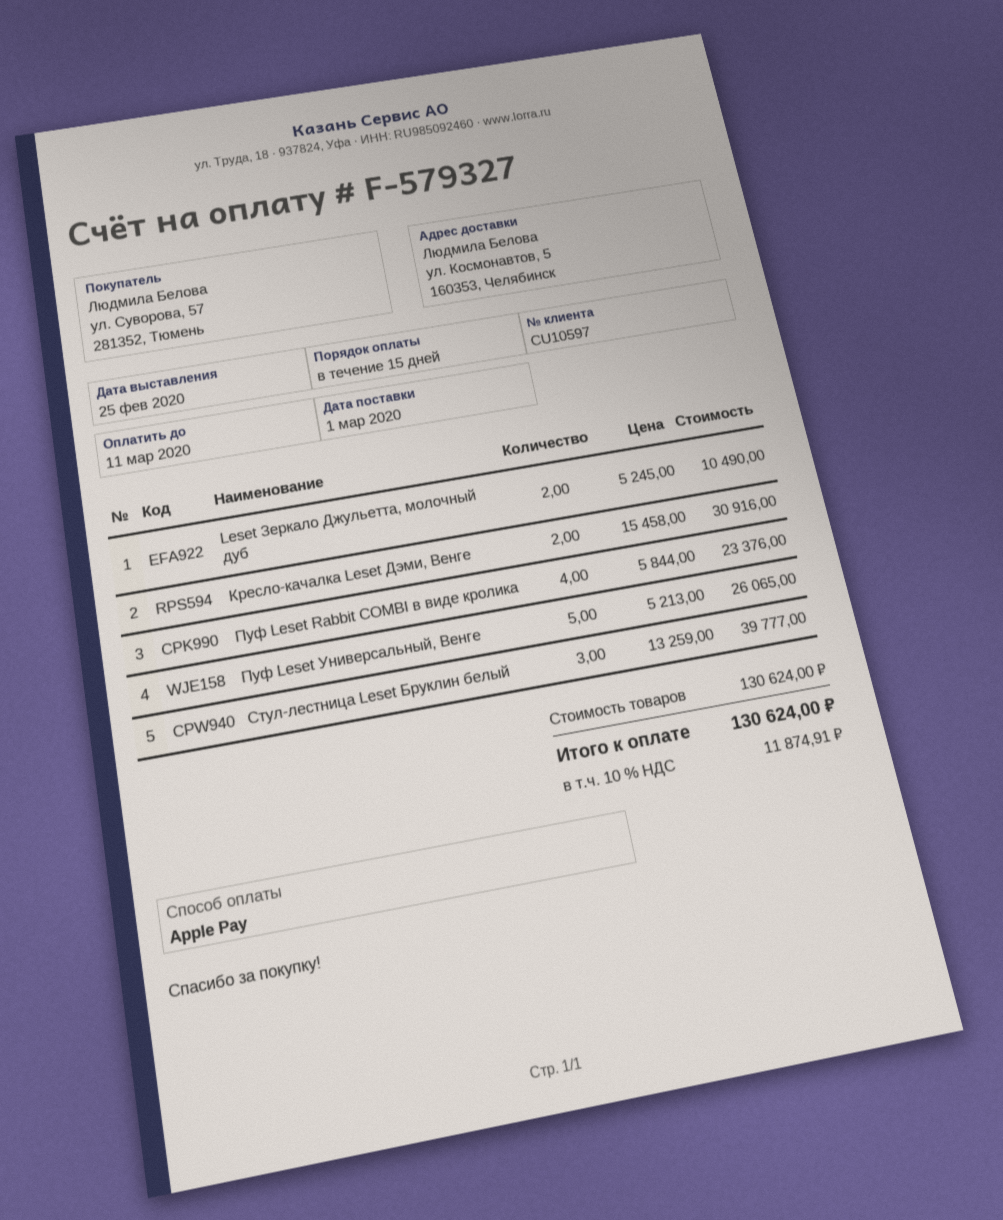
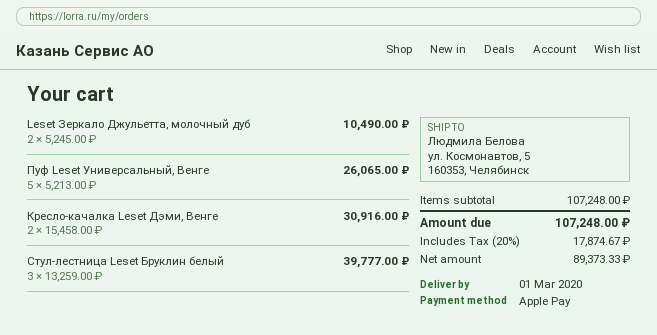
Пуф Leset Rabbit COMBI в виде кролика: 4 x 5844.00 = 23376.00 -> none
subtotal: 130624.00 -> 107248.00
tax: 10% = 11874.91 -> 20% = 17874.67
total: 130624.00 -> 107248.00

